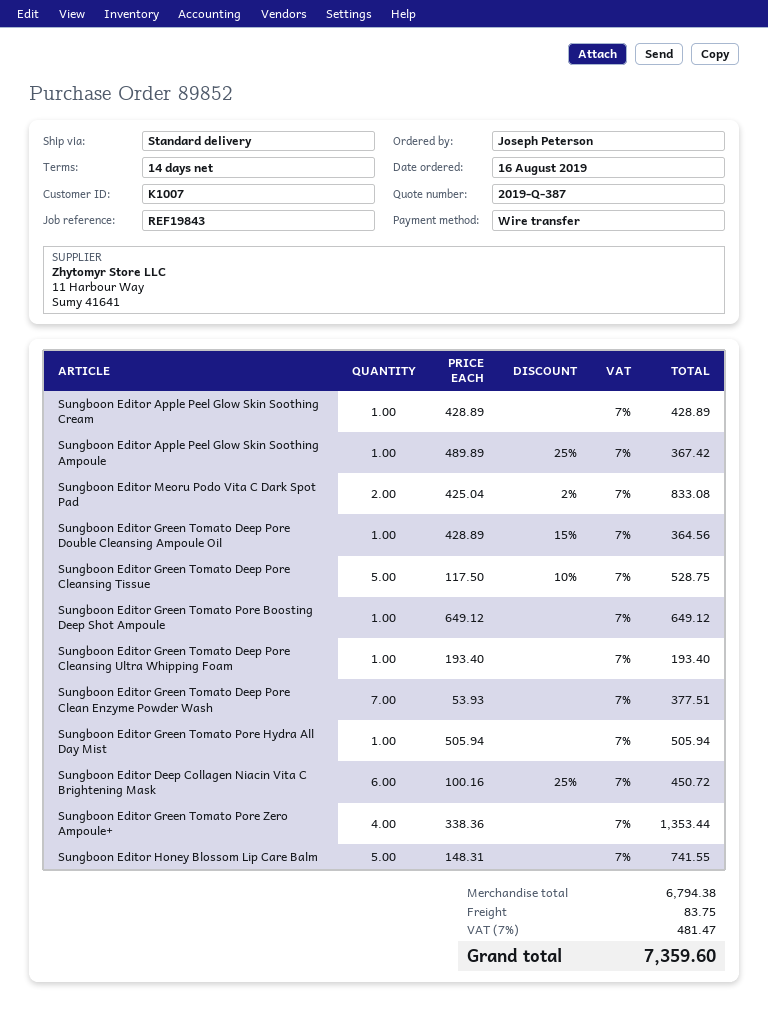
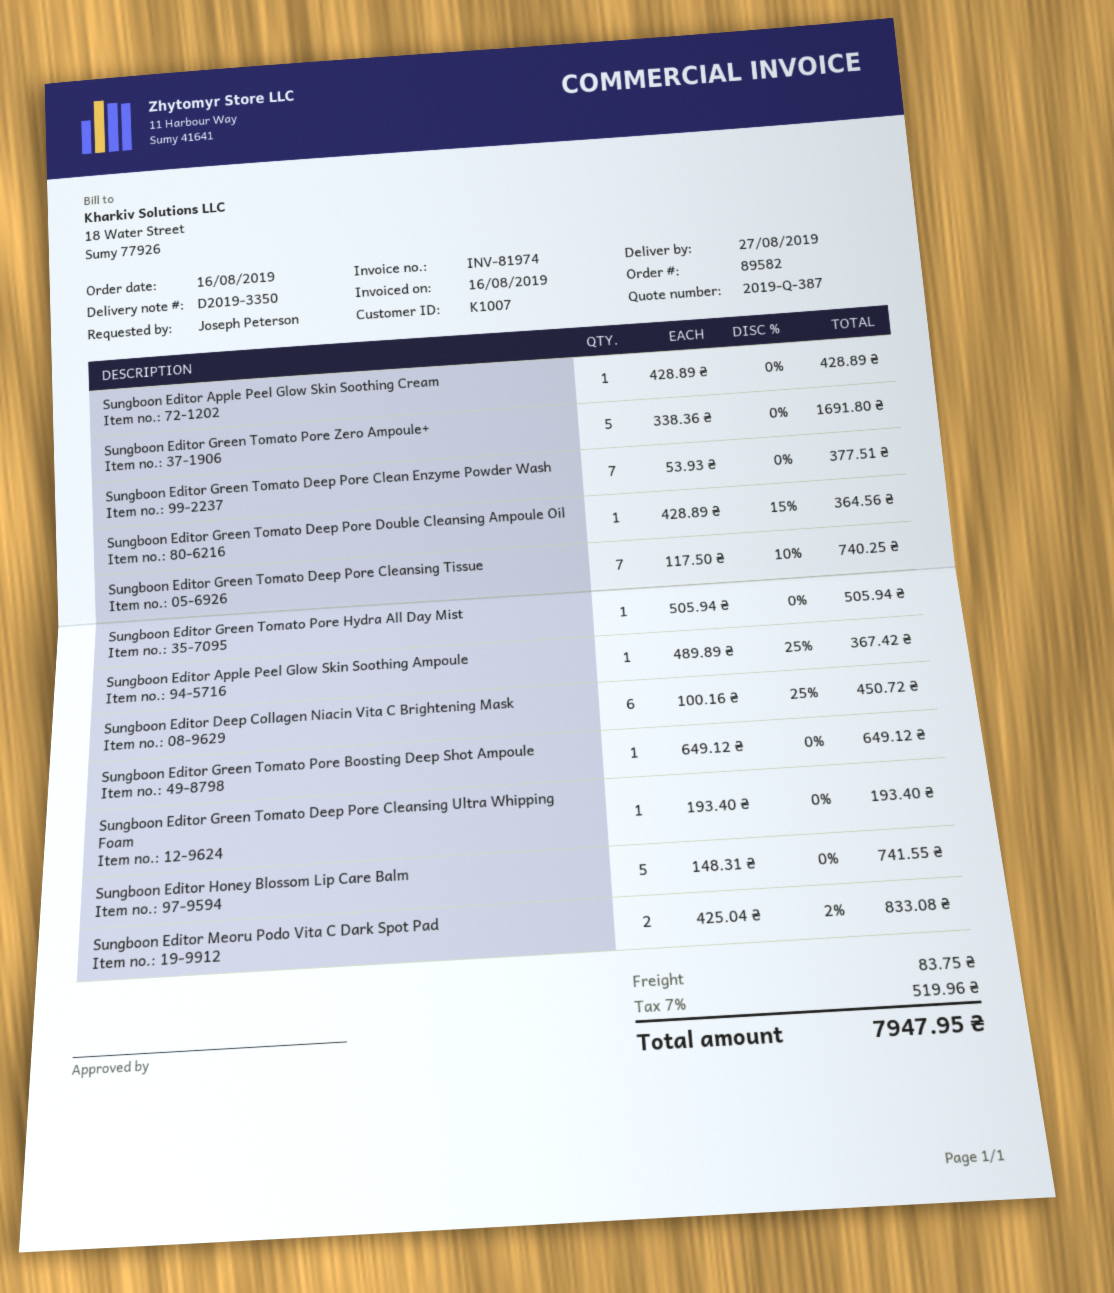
order number: 89852 -> 89582
Sungboon Editor Green Tomato Deep Pore Cleansing Tissue: 5 x 117.50 - 10% = 528.75 -> 7 x 117.50 - 10% = 740.25
Sungboon Editor Green Tomato Pore Zero Ampoule+: 4 x 338.36 = 1353.44 -> 5 x 338.36 = 1691.80
tax: 7% = 481.47 -> 7% = 519.96
total: 7359.60 -> 7947.95

